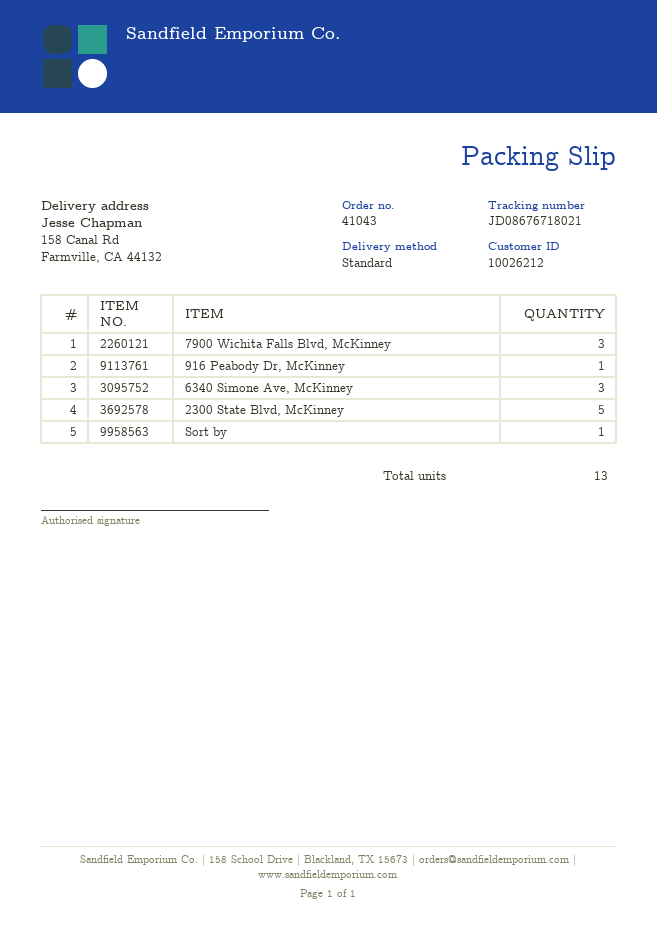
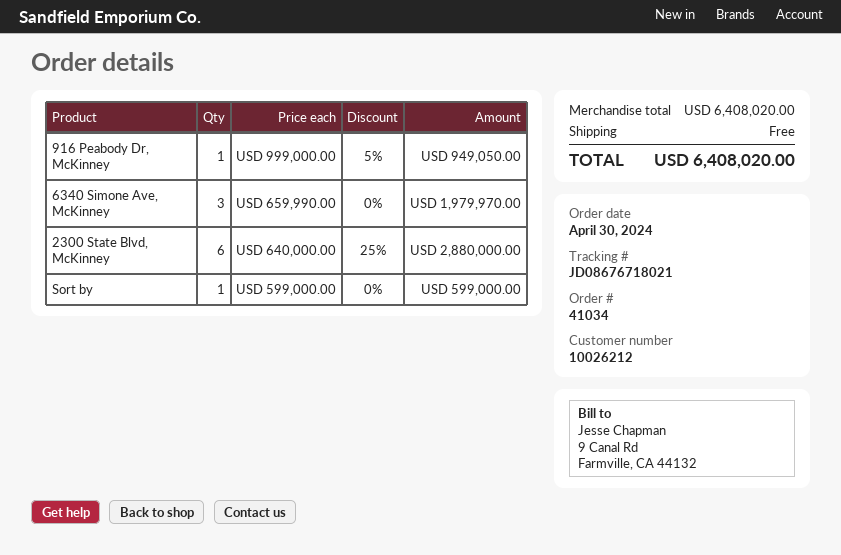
order number: 41043 -> 41034
7900 Wichita Falls Blvd, McKinney: 3 -> none
2300 State Blvd, McKinney: 5 -> 6

